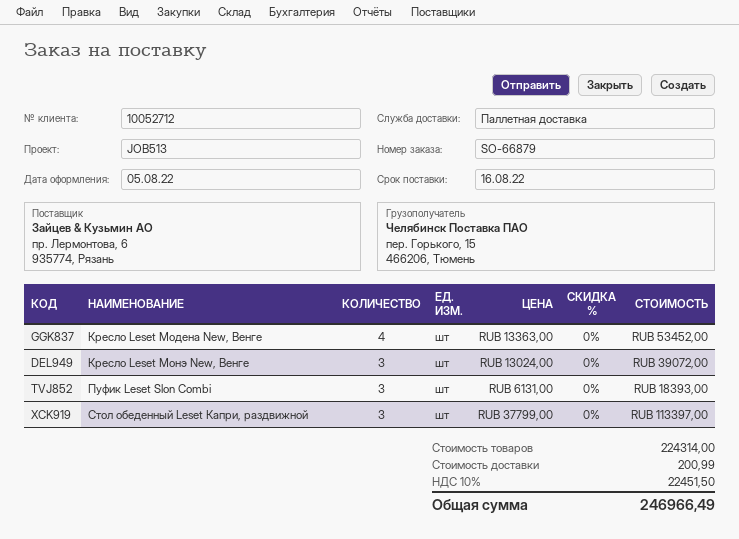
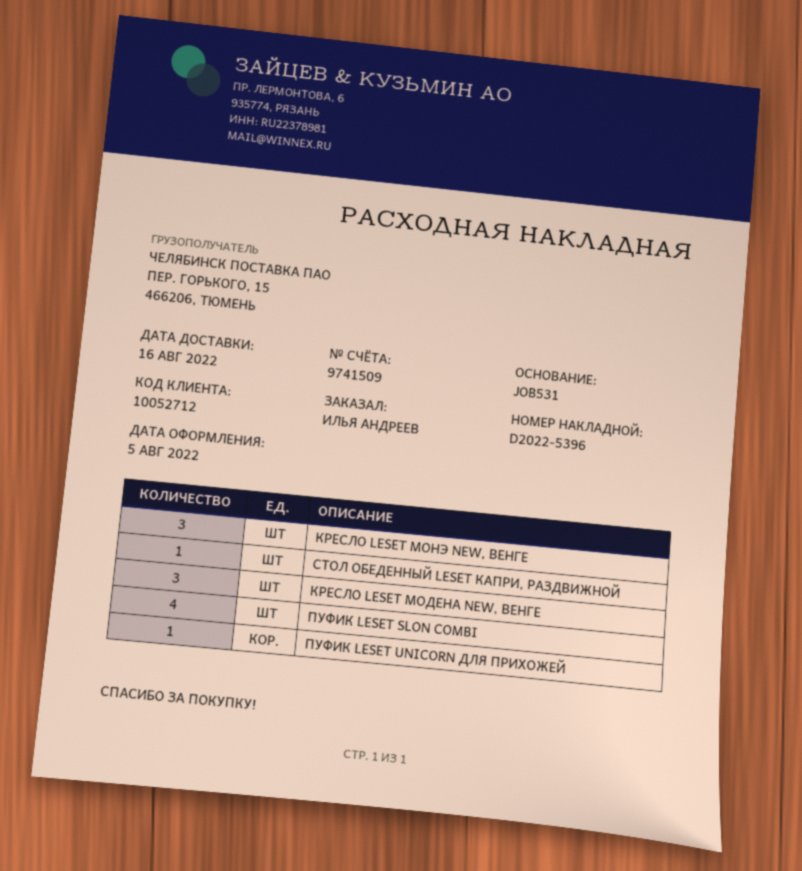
reference: JOB513 -> JOB531
Кресло Leset Модена New, Венге: 4 -> 3
Пуфик Leset Slon Combi: 3 -> 4
Стол обеденный Leset Капри, раздвижной: 3 -> 1
ПУФИК LESET UNICORN ДЛЯ ПРИХОЖЕЙ: none -> 1

